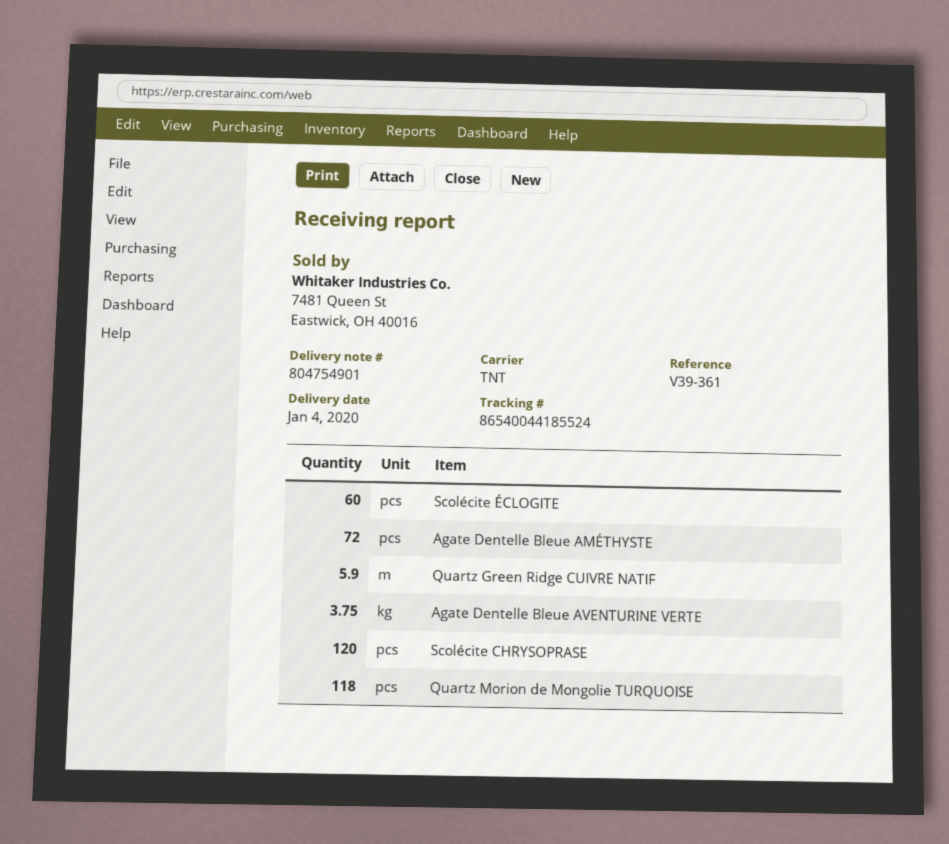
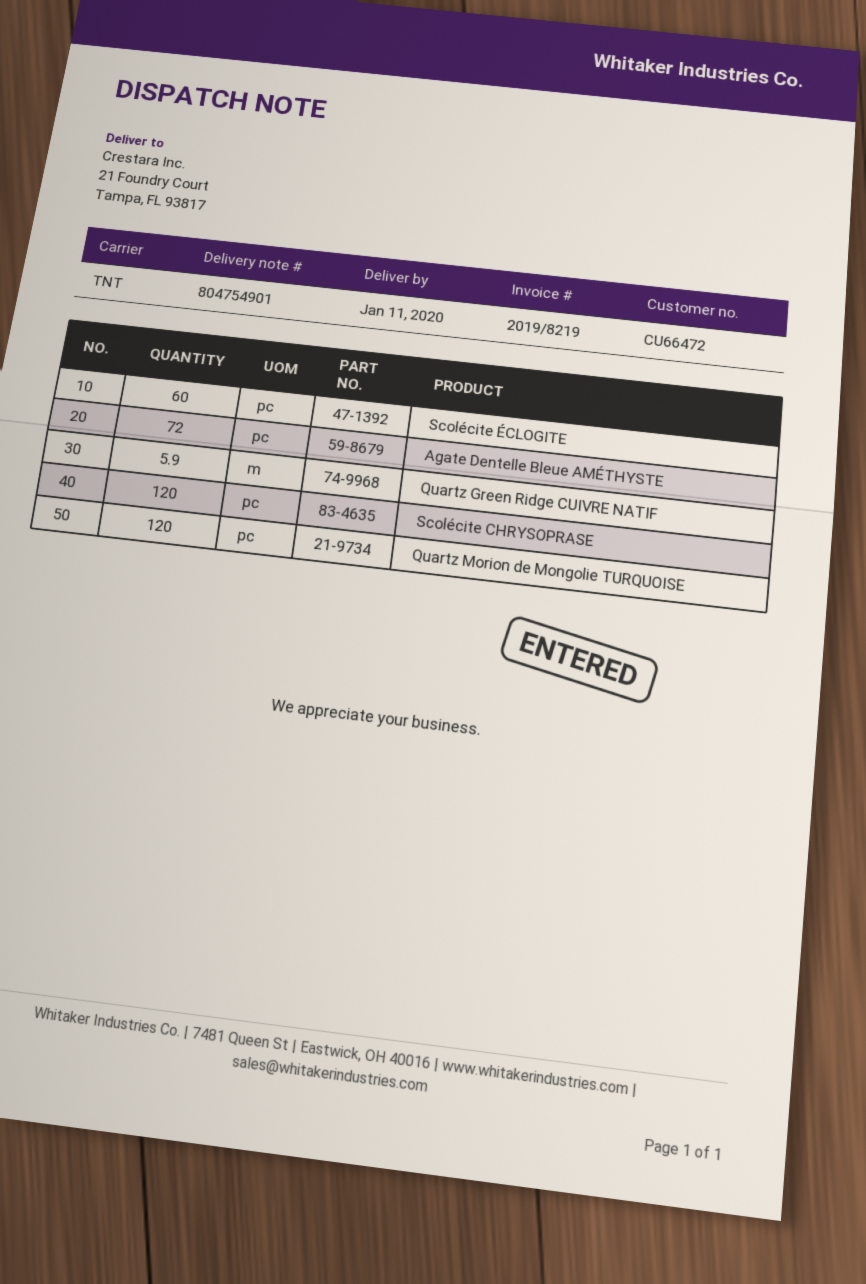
delivery date: 2020-01-04 -> 2020-01-11
Agate Dentelle Bleue AVENTURINE VERTE: 3.75 -> none
Quartz Morion de Mongolie TURQUOISE: 118 -> 120

